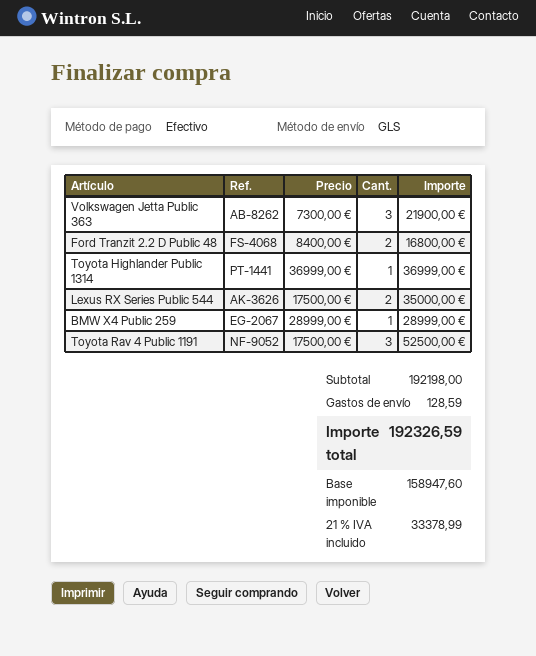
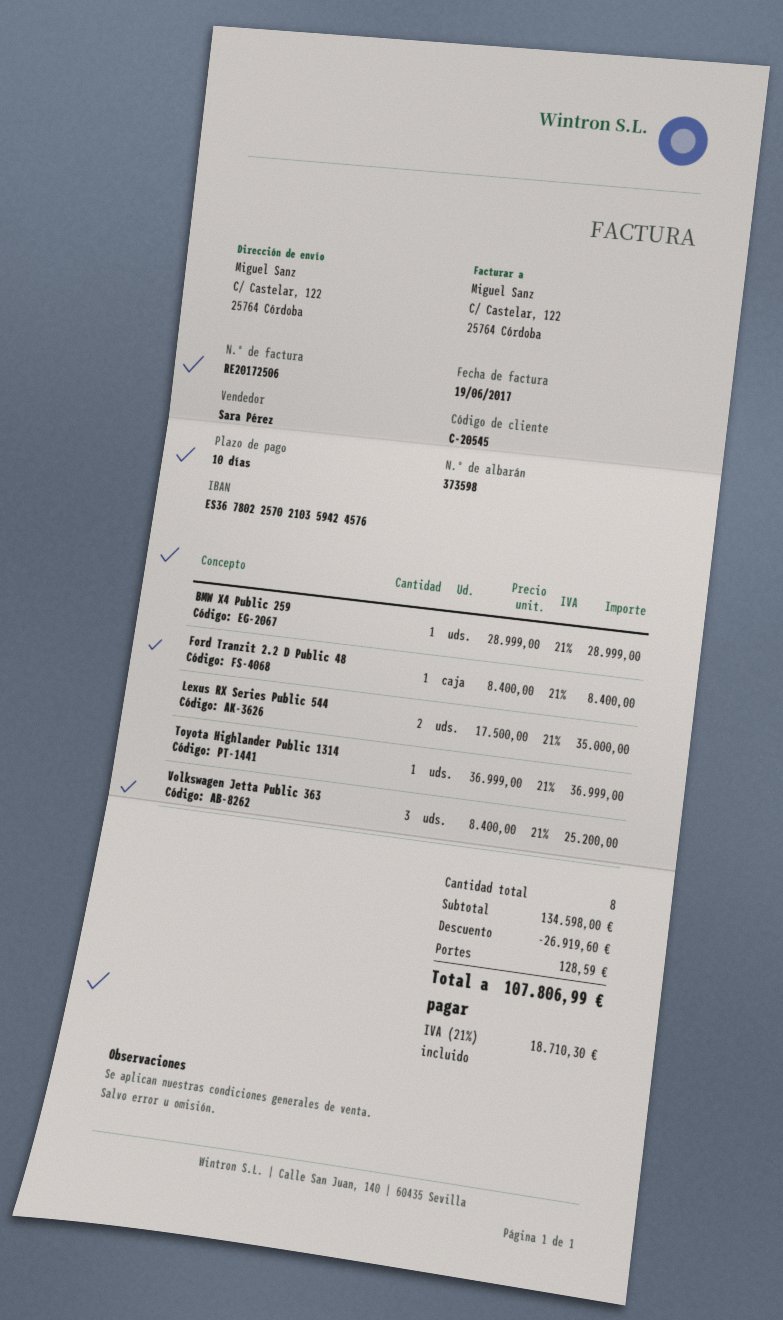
Volkswagen Jetta Public 363: 3 x 7300.00 = 21900.00 -> 3 x 8400.00 = 25200.00
Ford Tranzit 2.2 D Public 48: 2 x 8400.00 = 16800.00 -> 1 x 8400.00 = 8400.00
Toyota Rav 4 Public 1191: 3 x 17500.00 = 52500.00 -> none
subtotal: 192198.00 -> 134598.00
discount: none -> 26919.60
tax: 21% = 33378.99 -> 21% = 18710.30
total: 192326.59 -> 107806.99

